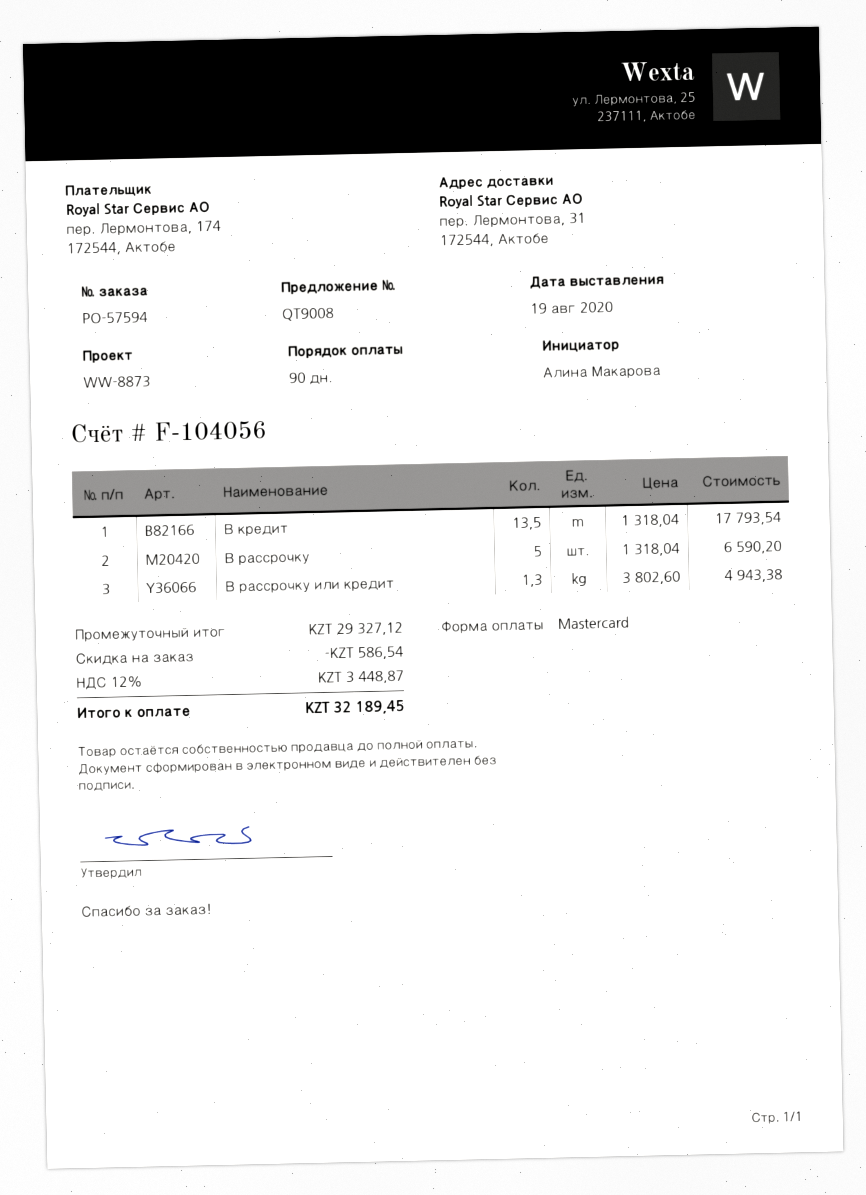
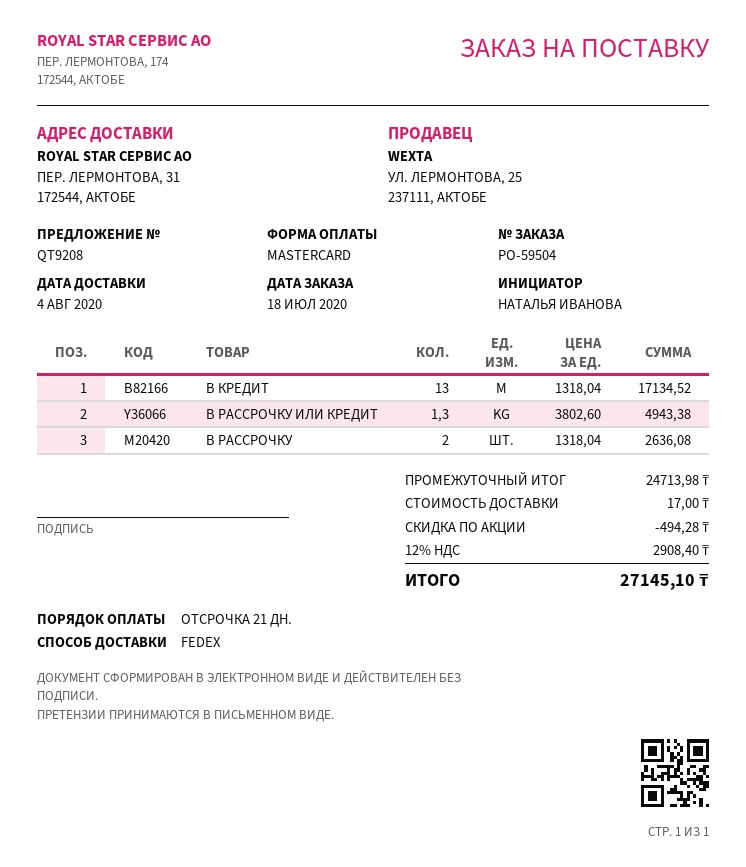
quote number: QT9008 -> QT9208
order number: PO-57594 -> PO-59504
payment terms: 90 days -> 21 days
ordered by: Алина Макарова -> НАТАЛЬЯ ИВАНОВА
В кредит: 13.5 x 1318.04 = 17793.54 -> 13 x 1318.04 = 17134.52
В рассрочку: 5 x 1318.04 = 6590.20 -> 2 x 1318.04 = 2636.08
subtotal: 29327.12 -> 24713.98
discount: 586.54 -> 494.28
shipping: none -> 17.00
tax: 12% = 3448.87 -> 12% = 2908.40
total: 32189.45 -> 27145.10

